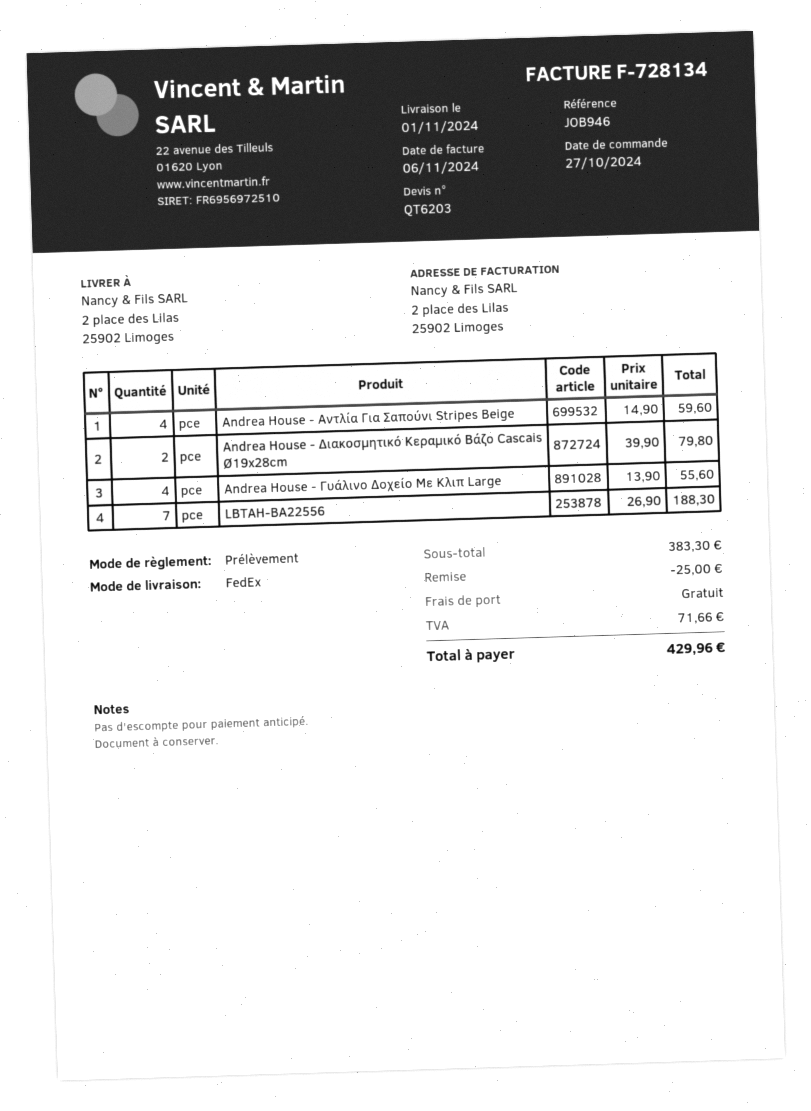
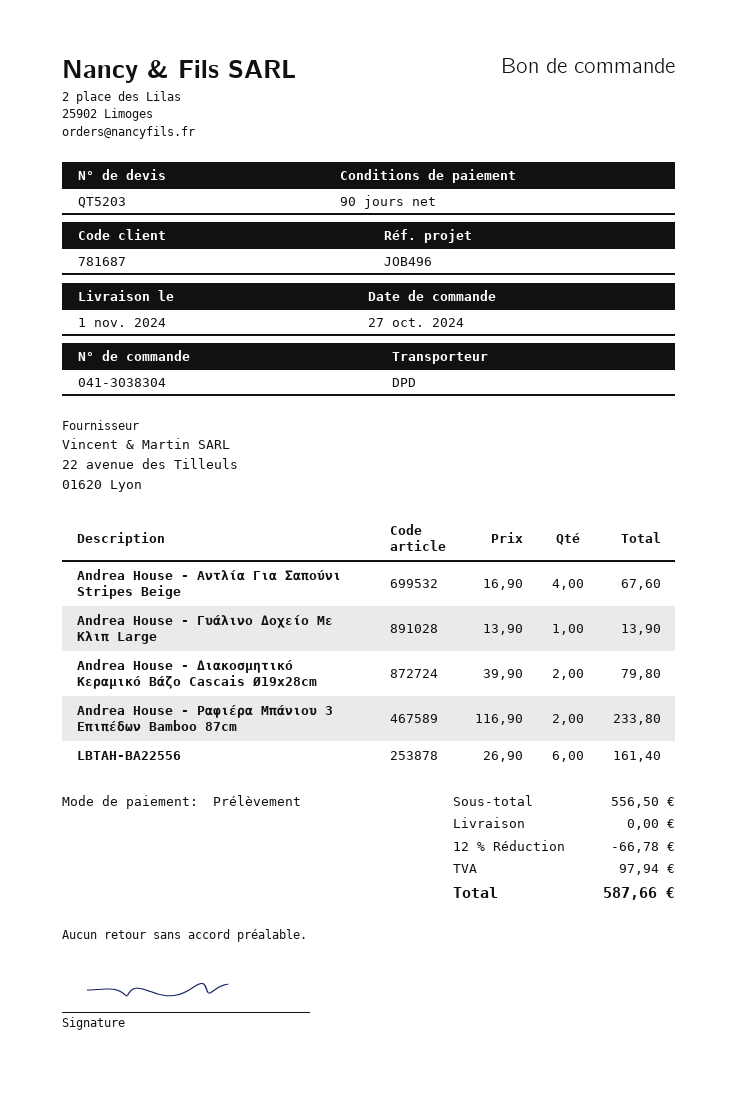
quote number: QT6203 -> QT5203
reference: JOB946 -> JOB496
shipping method: FedEx -> DPD
Andrea House - Αντλία Για Σαπούνι Stripes Beige: 4 x 14.90 = 59.60 -> 4 x 16.90 = 67.60
Andrea House - Γυάλινο Δοχείο Με Κλιπ Large: 4 x 13.90 = 55.60 -> 1 x 13.90 = 13.90
LBTAH-BA22556: 7 x 26.90 = 188.30 -> 6 x 26.90 = 161.40
Andrea House - Ραφιέρα Μπάνιου 3 Επιπέδων Bamboo 87cm: none -> 2 x 116.90 = 233.80
subtotal: 383.30 -> 556.50
discount: 25.00 -> 66.78
tax: 71.66 -> 97.94
total: 429.96 -> 587.66

